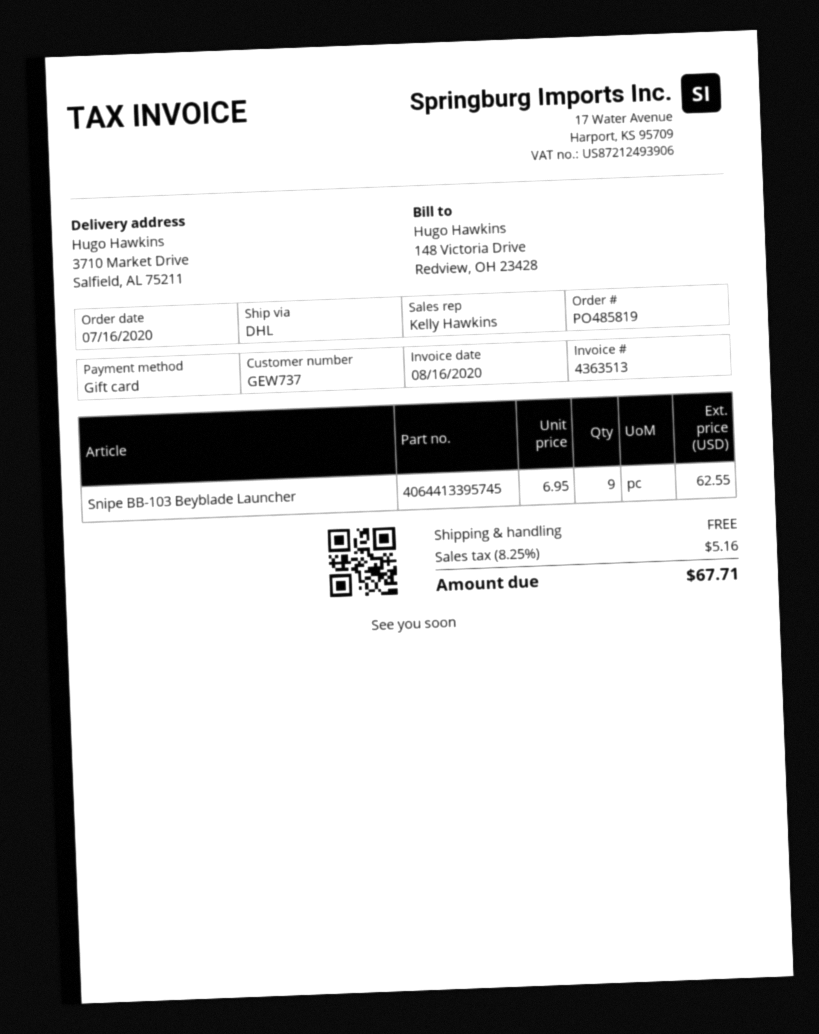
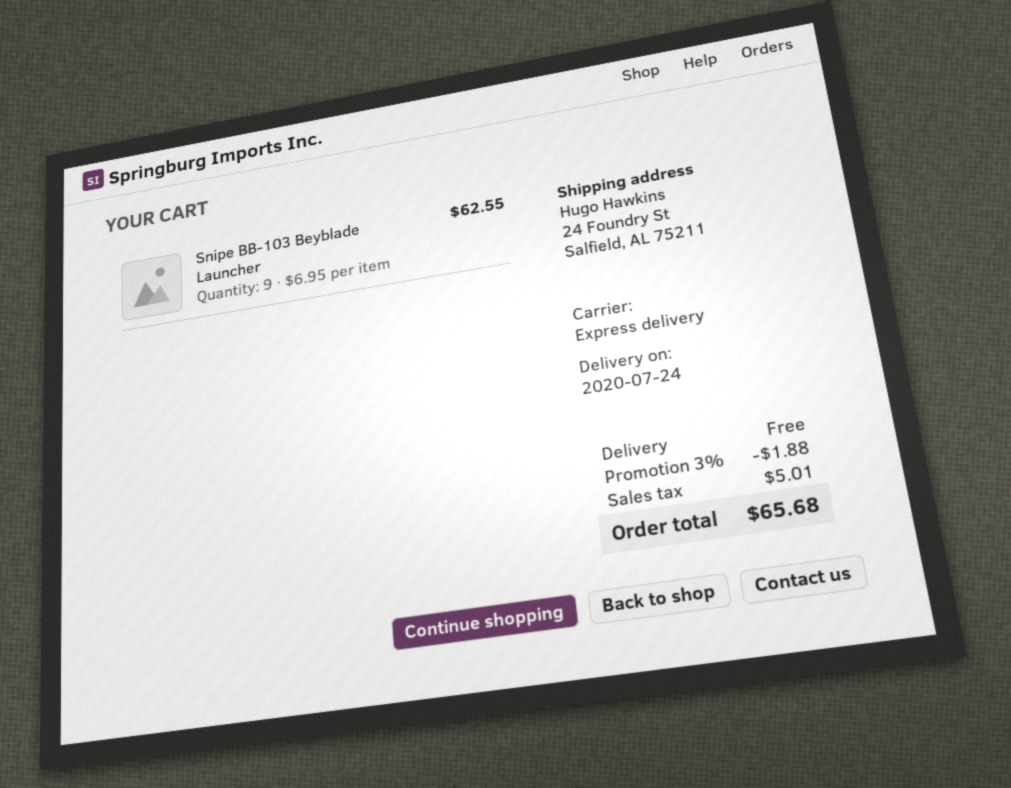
shipping method: DHL -> express
ship to: 3710 Market Drive, Salfield, AL 75211 -> 24 Foundry St, Salfield, AL 75211
discount: none -> 3% = 1.88
tax: 5.16 -> 5.01
total: 67.71 -> 65.68

